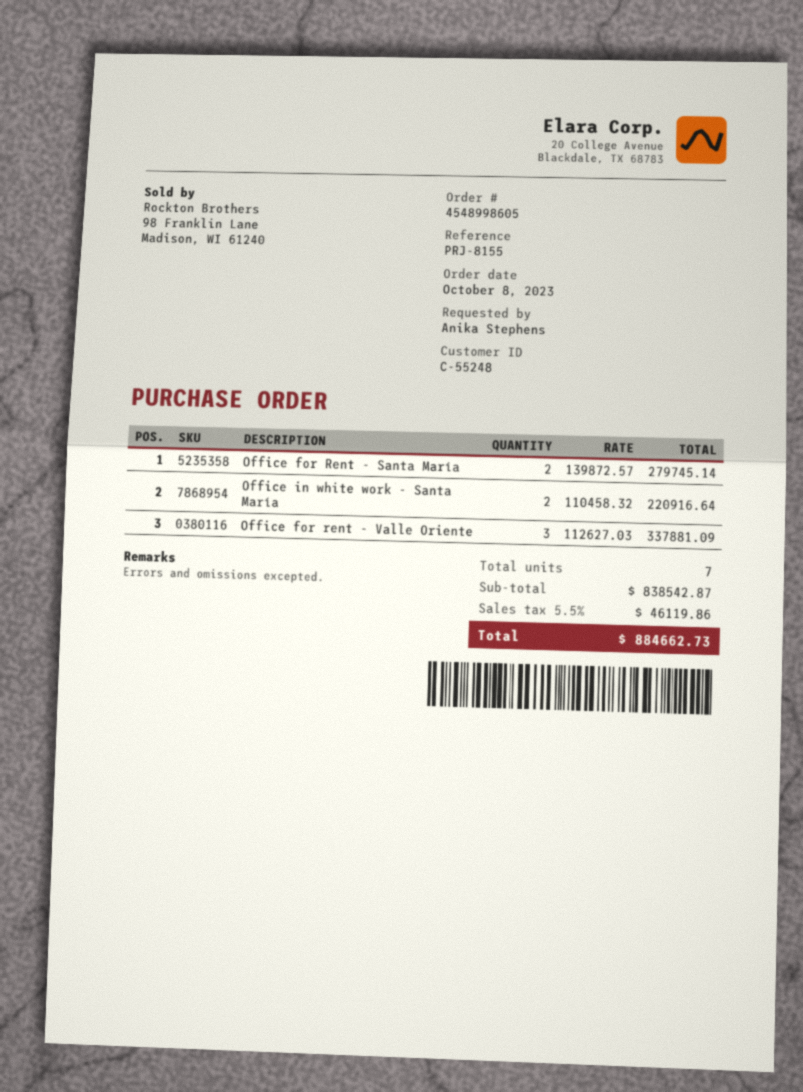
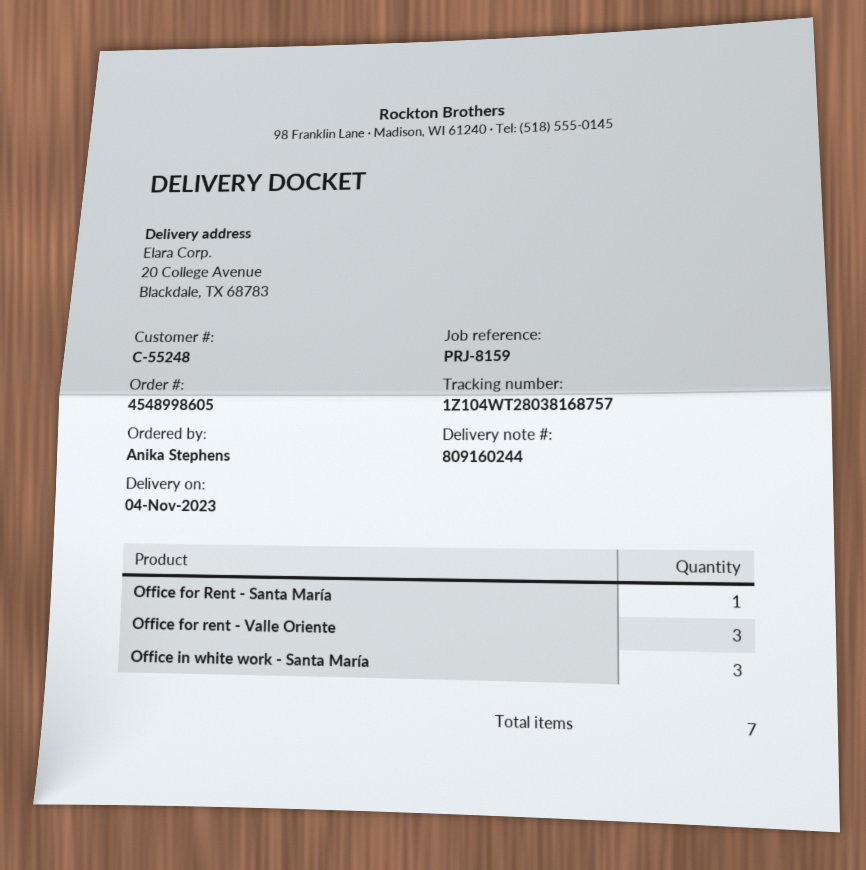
reference: PRJ-8155 -> PRJ-8159
Office for Rent - Santa María: 2 -> 1
Office in white work - Santa María: 2 -> 3

